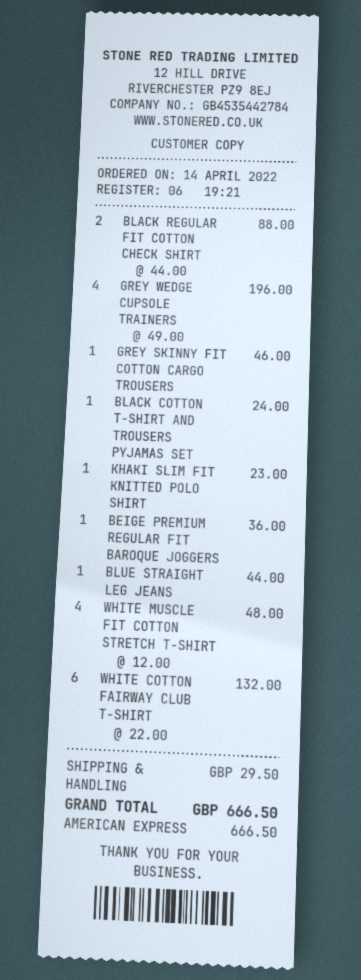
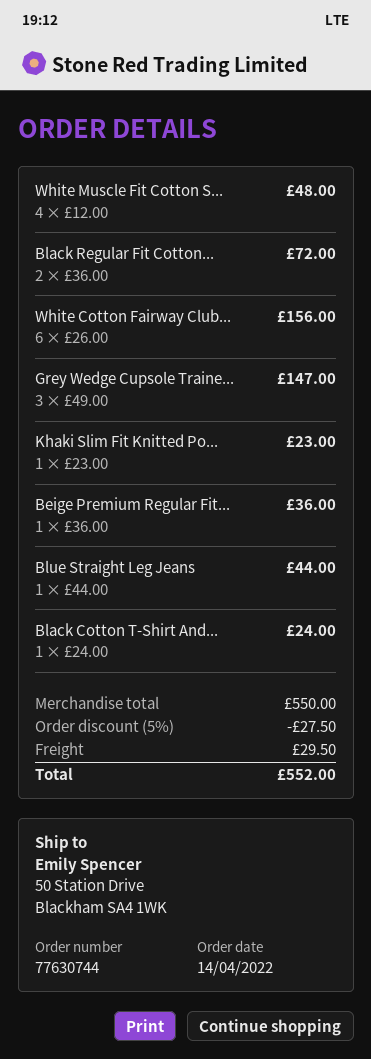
BLACK REGULAR FIT COTTON CHECK SHIRT: 2 x 44.00 = 88.00 -> 2 x 36.00 = 72.00
GREY WEDGE CUPSOLE TRAINERS: 4 x 49.00 = 196.00 -> 3 x 49.00 = 147.00
GREY SKINNY FIT COTTON CARGO TROUSERS: 1 x 46.00 = 46.00 -> none
WHITE COTTON FAIRWAY CLUB T-SHIRT: 6 x 22.00 = 132.00 -> 6 x 26.00 = 156.00
discount: none -> 5% = 27.50
total: 666.50 -> 552.00

